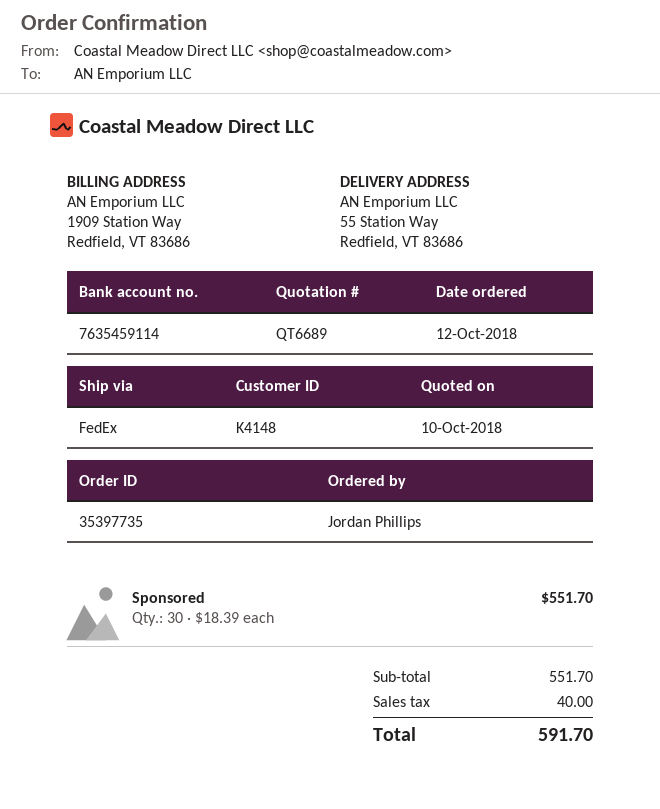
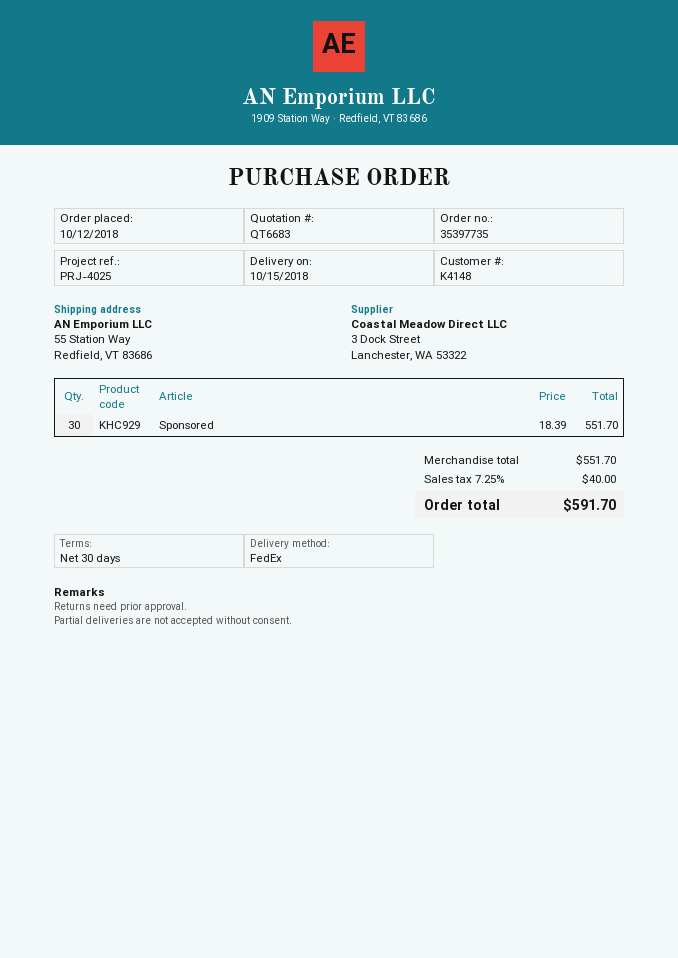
quote number: QT6689 -> QT6683

